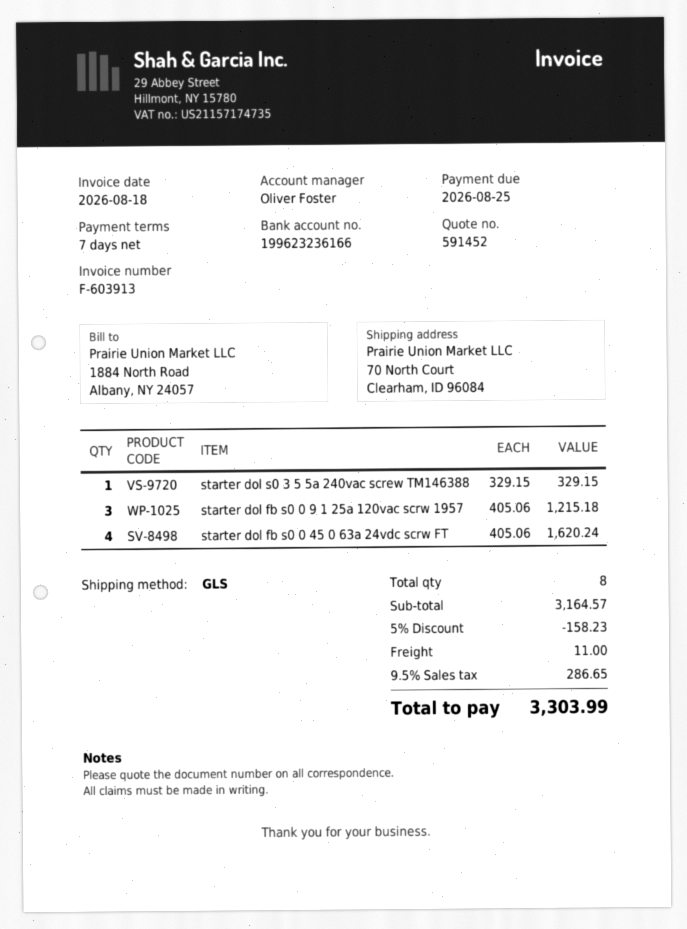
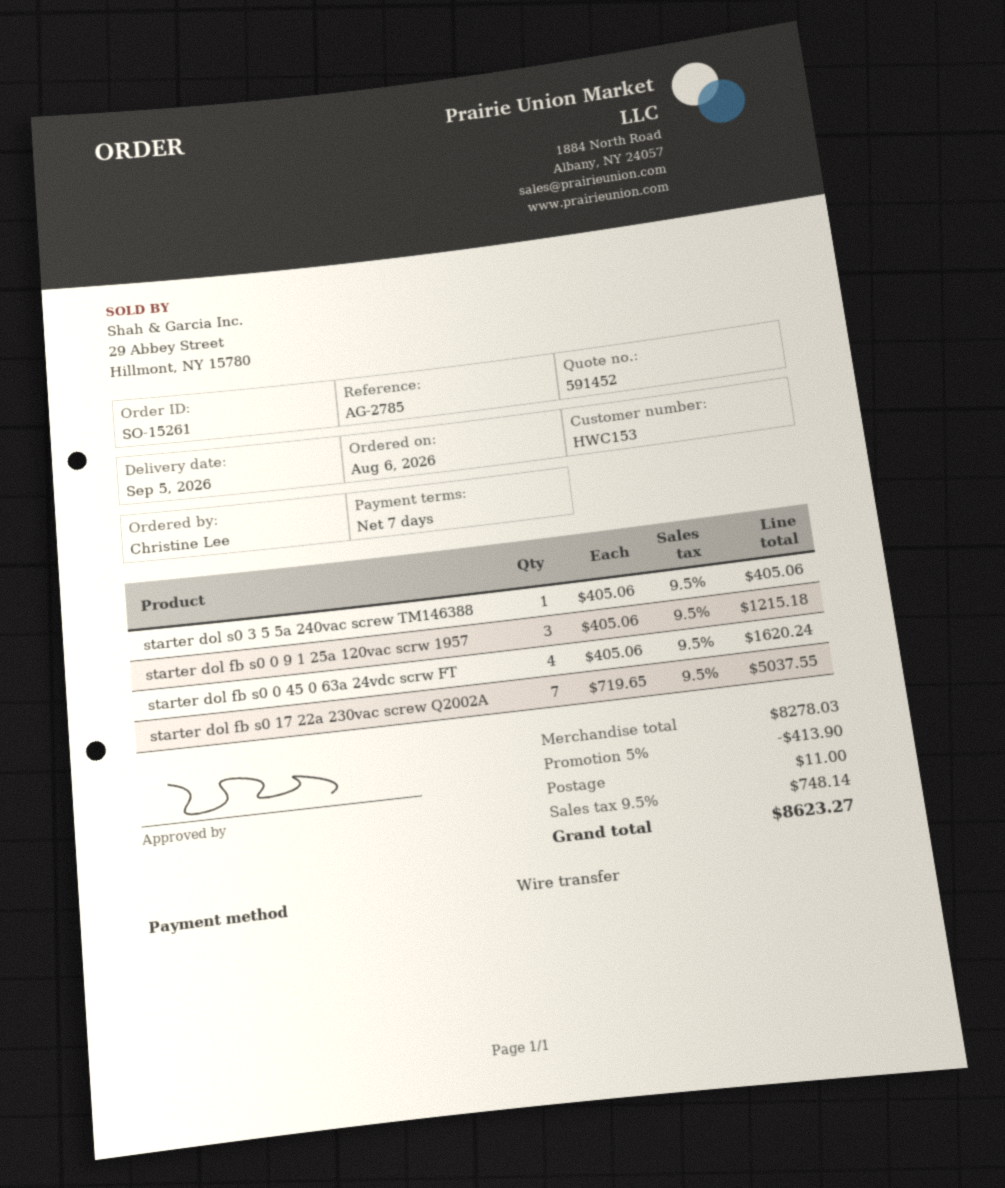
starter dol s0 3 5 5a 240vac screw TM146388: 1 x 329.15 = 329.15 -> 1 x 405.06 = 405.06
starter dol fb s0 17 22a 230vac screw Q2002A: none -> 7 x 719.65 = 5037.55
subtotal: 3164.57 -> 8278.03
discount: 5% = 158.23 -> 5% = 413.90
tax: 9.5% = 286.65 -> 9.5% = 748.14
total: 3303.99 -> 8623.27

